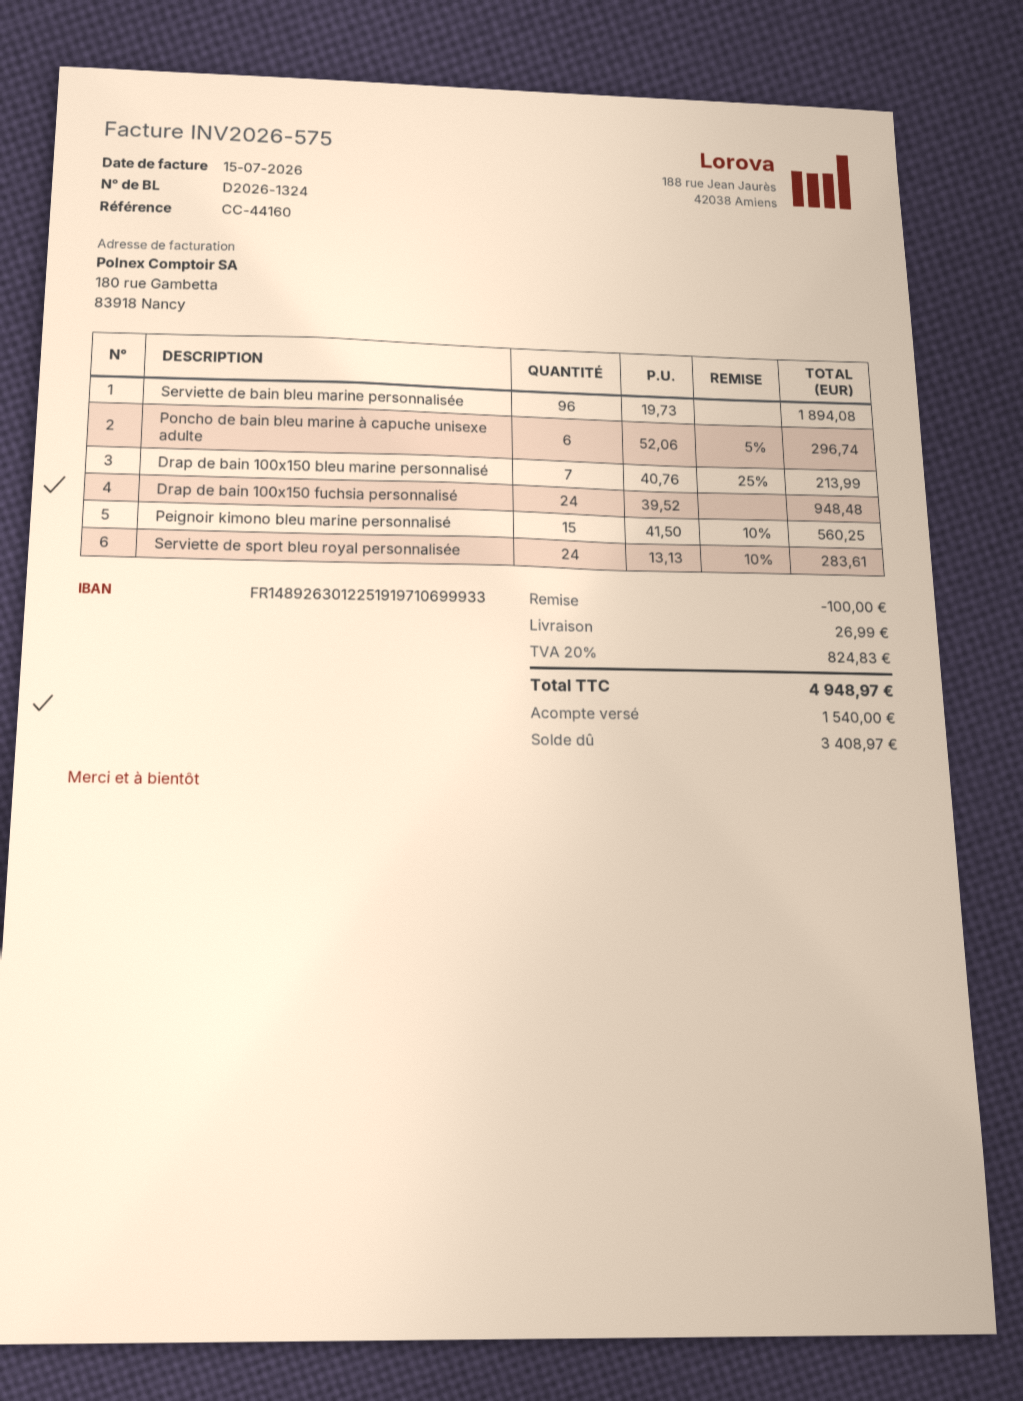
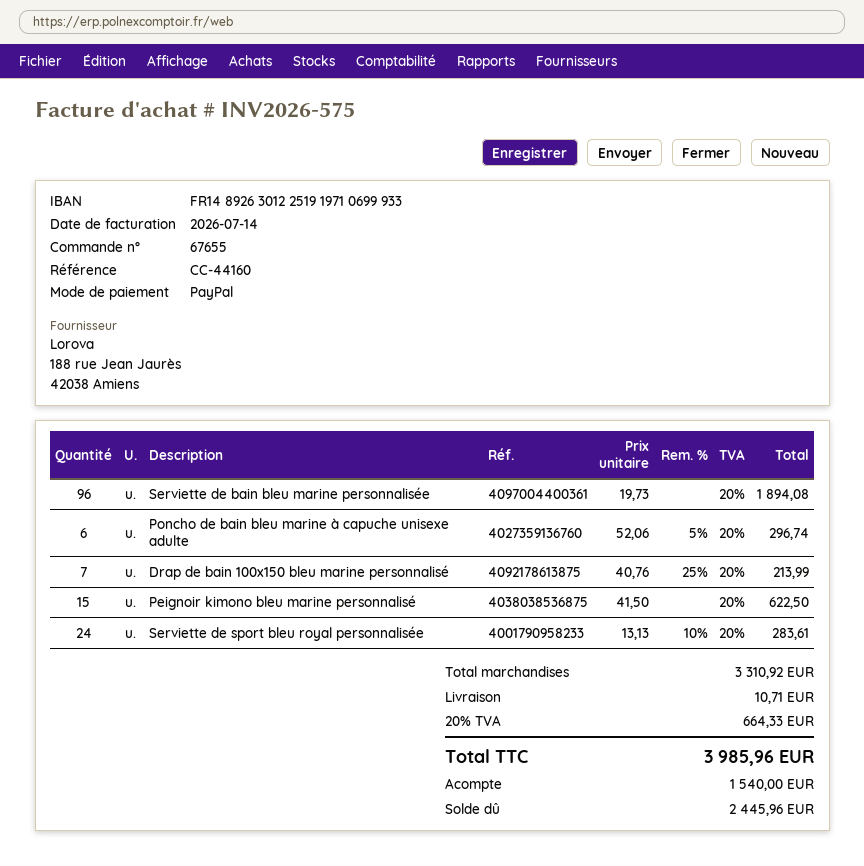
invoice date: 2026-07-15 -> 2026-07-14
Drap de bain 100x150 fuchsia personnalisé: 24 x 39.52 = 948.48 -> none
Peignoir kimono bleu marine personnalisé: 15 x 41.50 - 10% = 560.25 -> 15 x 41.50 = 622.50
discount: 100.00 -> none
shipping: 26.99 -> 10.71
tax: 20% = 824.83 -> 20% = 664.33
total: 4948.97 -> 3985.96
balance: 3408.97 -> 2445.96

